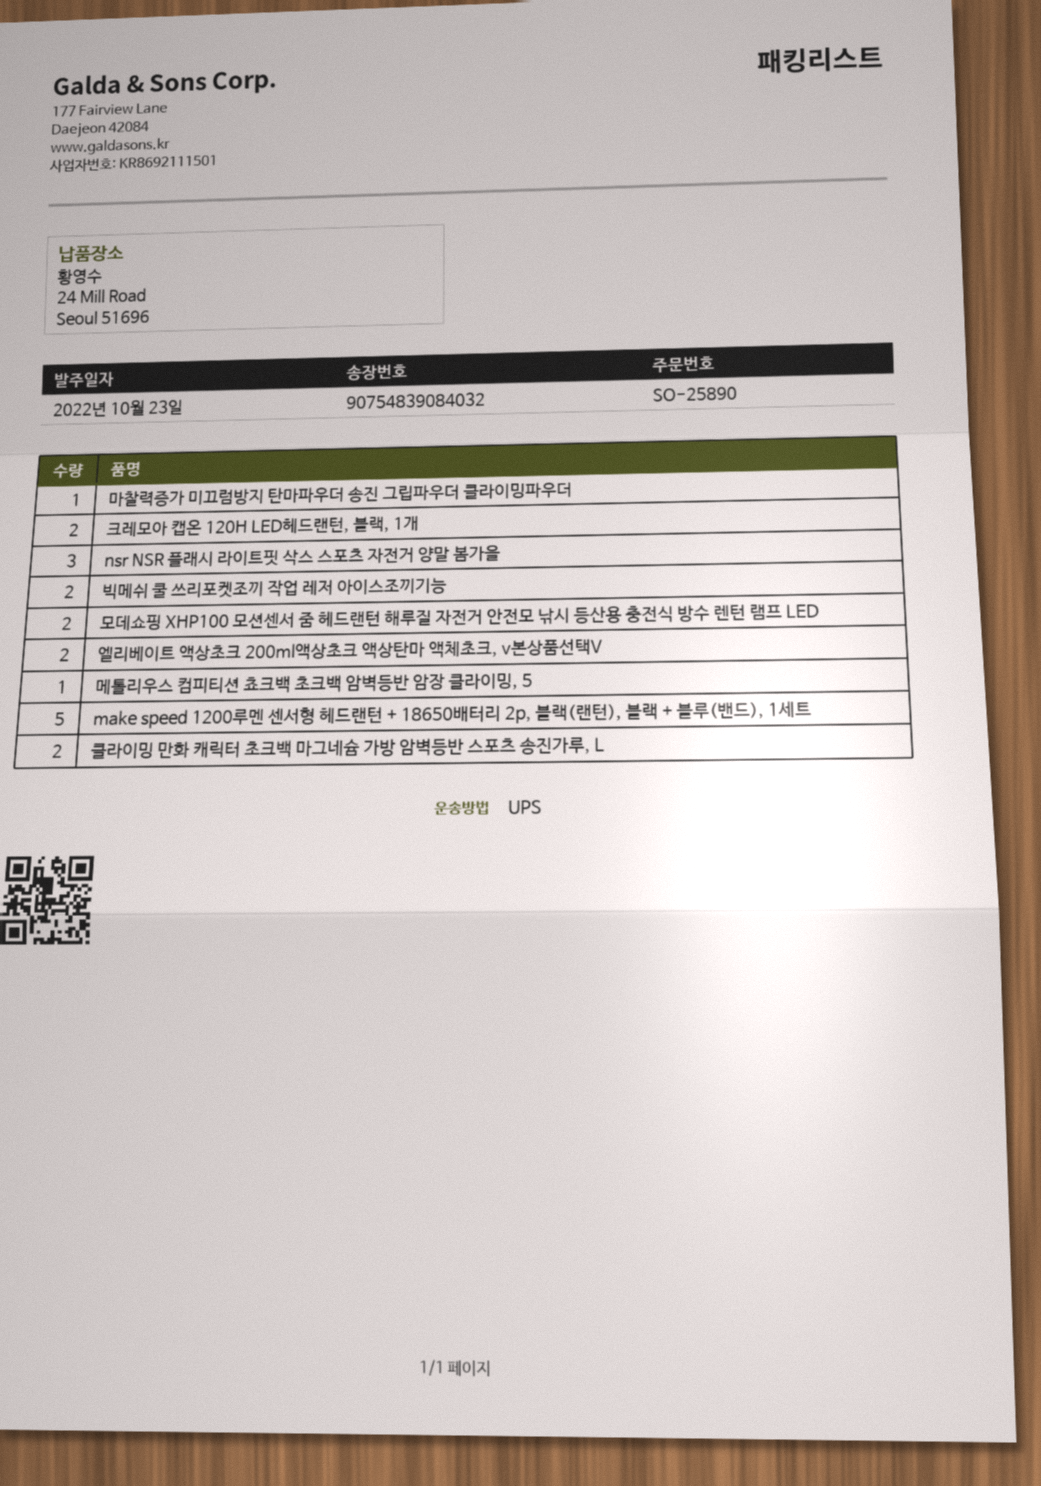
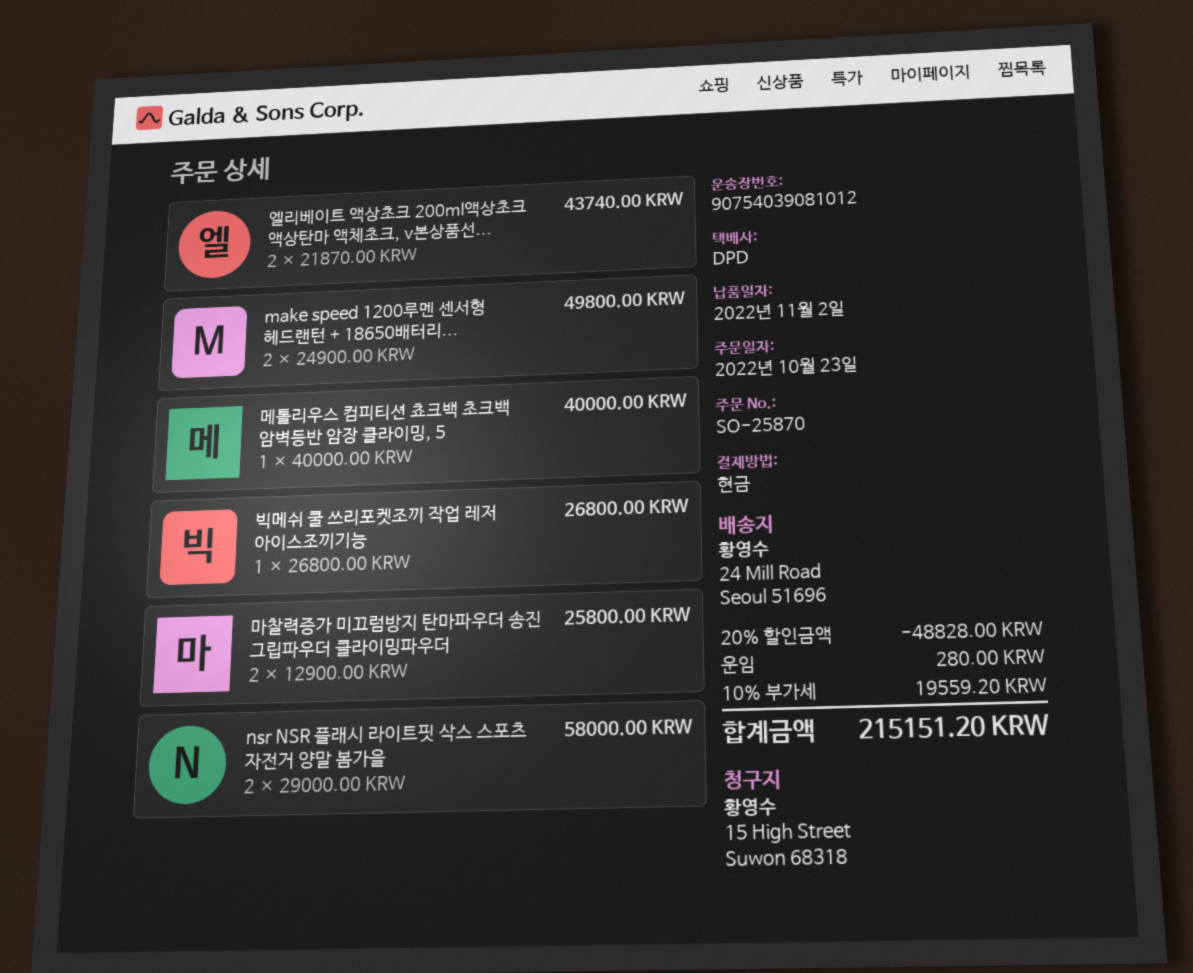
order number: SO-25890 -> SO-25870
shipping method: UPS -> DPD
tracking number: 90754839084032 -> 90754039081012
마찰력증가 미끄럼방지 탄마파우더 송진 그립파우더 클라이밍파우더: 1 -> 2
크레모아 캡온 120H LED헤드랜턴, 블랙, 1개: 2 -> none
nsr NSR 플래시 라이트핏 삭스 스포츠 자전거 양말 봄가을: 3 -> 2
빅메쉬 쿨 쓰리포켓조끼 작업 레저 아이스조끼기능: 2 -> 1
모데쇼핑 XHP100 모션센서 줌 헤드랜턴 해루질 자전거 안전모 낚시 등산용 충전식 방수 렌턴 램프 LED: 2 -> none
make speed 1200루멘 센서형 헤드랜턴 + 18650배터리 2p, 블랙(랜턴), 블랙 + 블루(밴드), 1세트: 5 -> 2
클라이밍 만화 캐릭터 초크백 마그네슘 가방 암벽등반 스포츠 송진가루, L: 2 -> none

